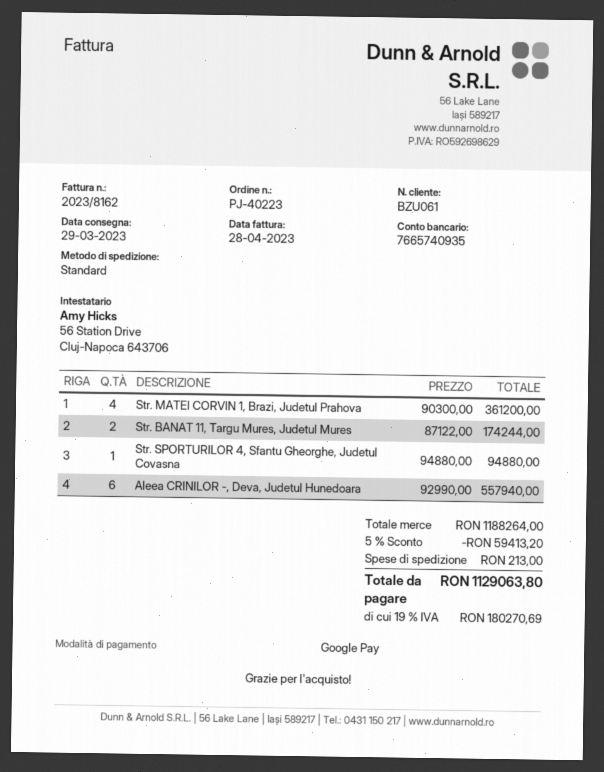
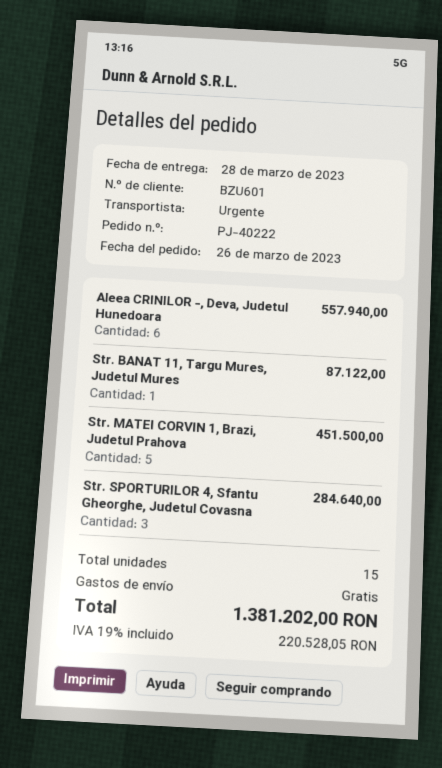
order number: PJ-40223 -> PJ-40222
delivery date: 2023-03-29 -> 2023-03-28
customer number: BZU061 -> BZU601
shipping method: standard -> express
Str. MATEI CORVIN 1, Brazi, Judetul Prahova: 4 for 361200.00 -> 5 for 451500.00
Str. BANAT 11, Targu Mures, Judetul Mures: 2 for 174244.00 -> 1 for 87122.00
Str. SPORTURILOR 4, Sfantu Gheorghe, Judetul Covasna: 1 for 94880.00 -> 3 for 284640.00
discount: 5% = 59413.20 -> none
shipping: 213.00 -> 0.00
tax: 19% = 180270.69 -> 19% = 220528.05
total: 1129063.80 -> 1381202.00

